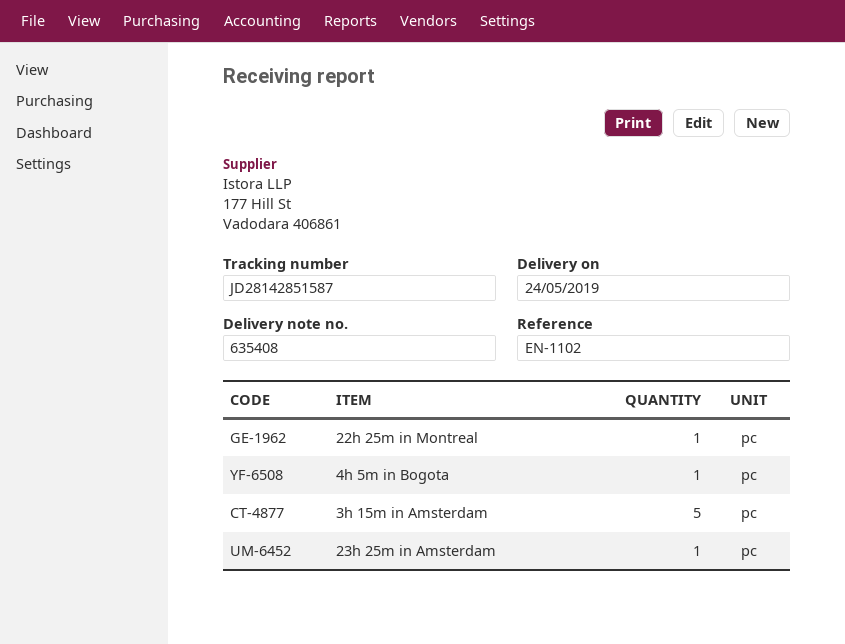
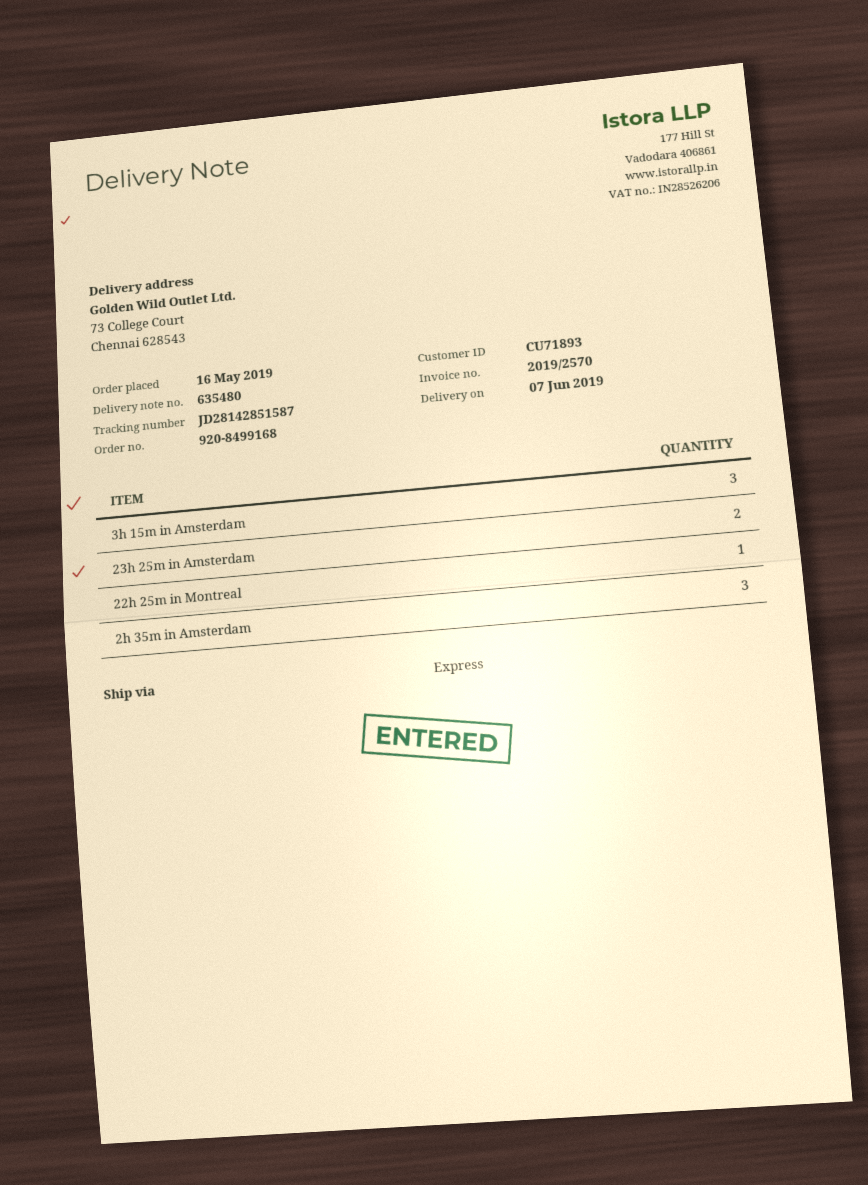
delivery note number: 635408 -> 635480
delivery date: 2019-05-24 -> 2019-06-07
4h 5m in Bogota: 1 -> none
3h 15m in Amsterdam: 5 -> 3
23h 25m in Amsterdam: 1 -> 2
2h 35m in Amsterdam: none -> 3

